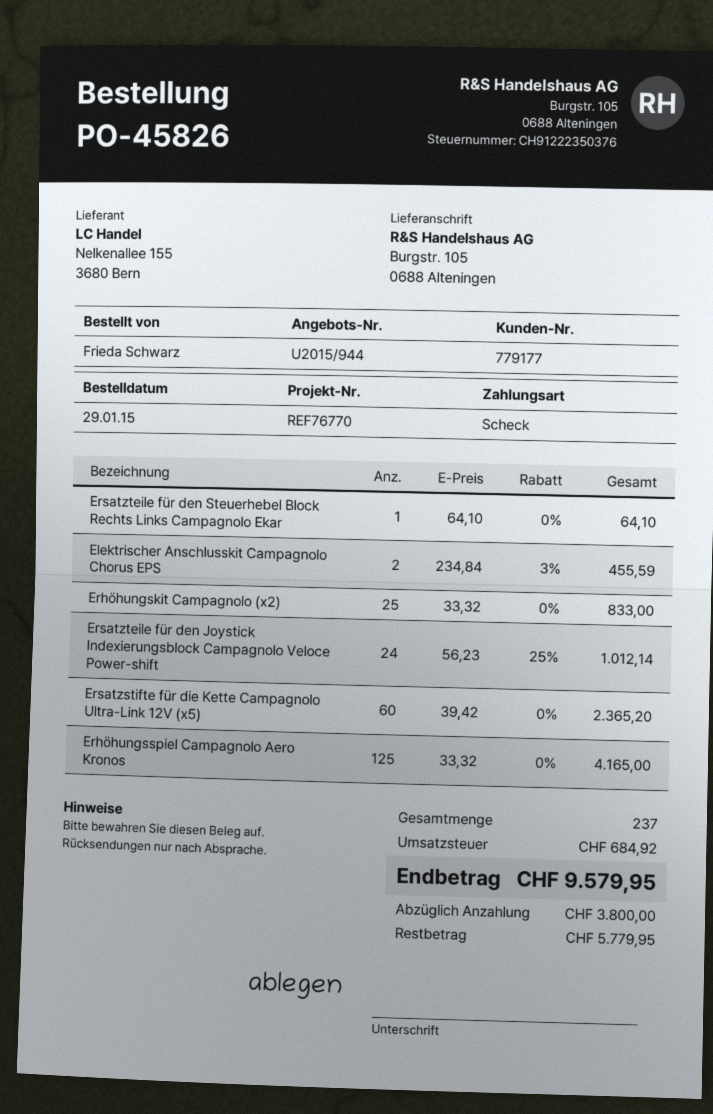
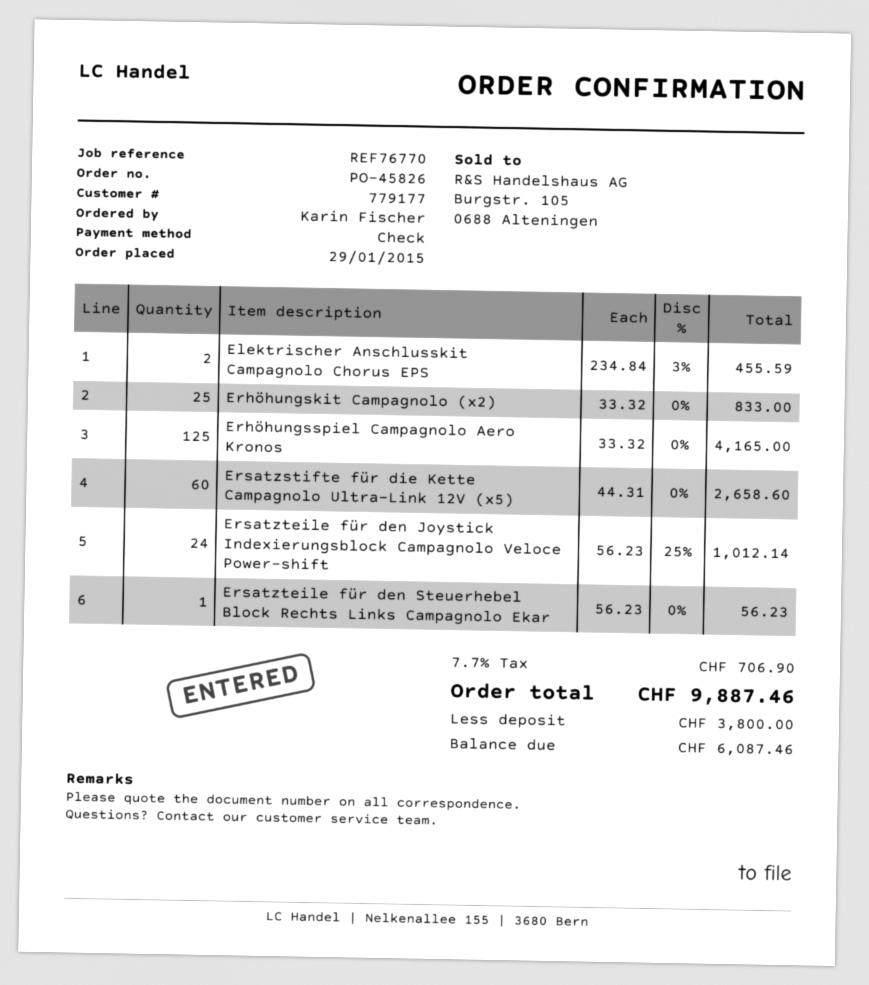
ordered by: Frieda Schwarz -> Karin Fischer
Ersatzteile für den Steuerhebel Block Rechts Links Campagnolo Ekar: 1 x 64.10 = 64.10 -> 1 x 56.23 = 56.23
Ersatzstifte für die Kette Campagnolo Ultra-Link 12V (x5): 60 x 39.42 = 2365.20 -> 60 x 44.31 = 2658.60
tax: 684.92 -> 706.90
total: 9579.95 -> 9887.46
balance: 5779.95 -> 6087.46

